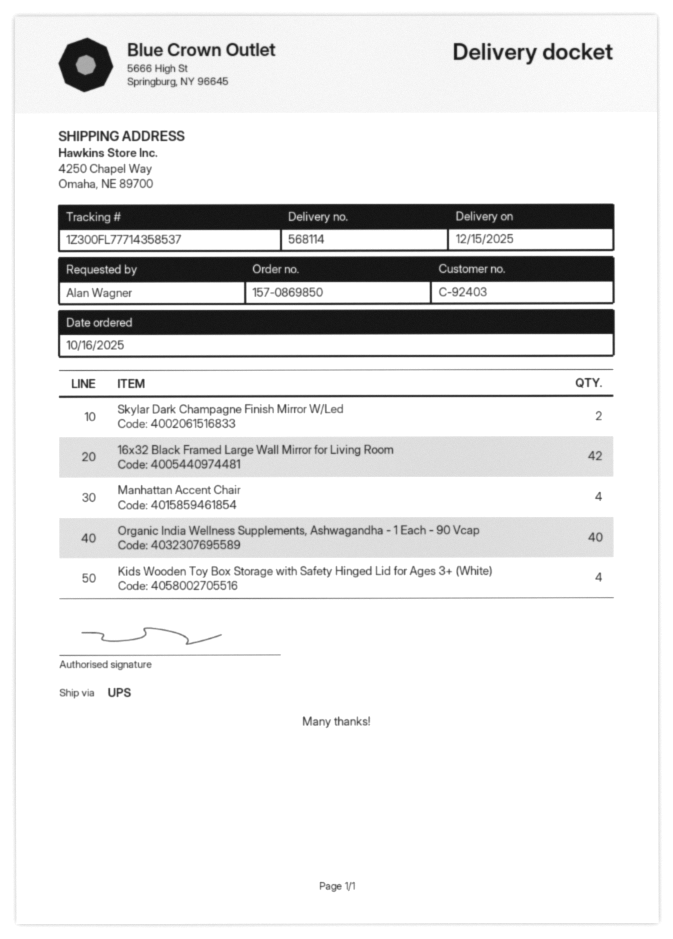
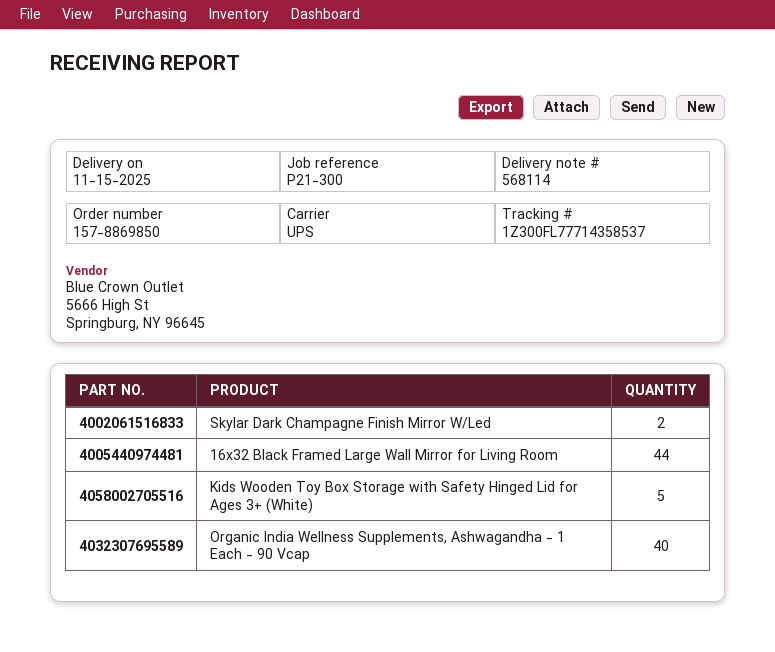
order number: 157-0869850 -> 157-8869850
delivery date: 2025-12-15 -> 2025-11-15
16x32 Black Framed Large Wall Mirror for Living Room: 42 -> 44
Manhattan Accent Chair: 4 -> none
Kids Wooden Toy Box Storage with Safety Hinged Lid for Ages 3+ (White): 4 -> 5

